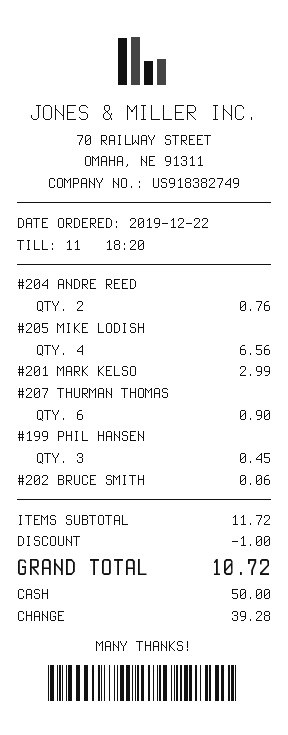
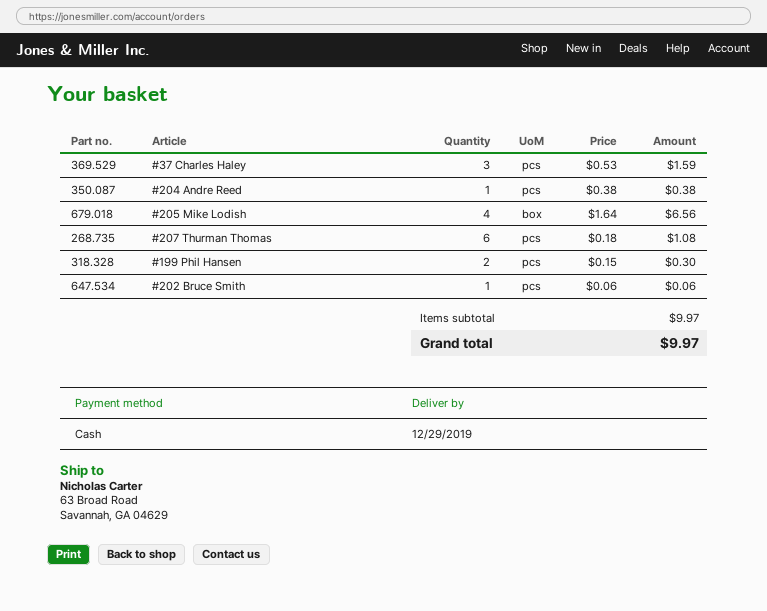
#204 ANDRE REED: 2 for 0.76 -> 1 for 0.38
#201 MARK KELSO: 1 for 2.99 -> none
#207 THURMAN THOMAS: 6 for 0.90 -> 6 for 1.08
#199 PHIL HANSEN: 3 for 0.45 -> 2 for 0.30
#37 Charles Haley: none -> 3 for 1.59
subtotal: 11.72 -> 9.97
discount: 1.00 -> none
total: 10.72 -> 9.97

